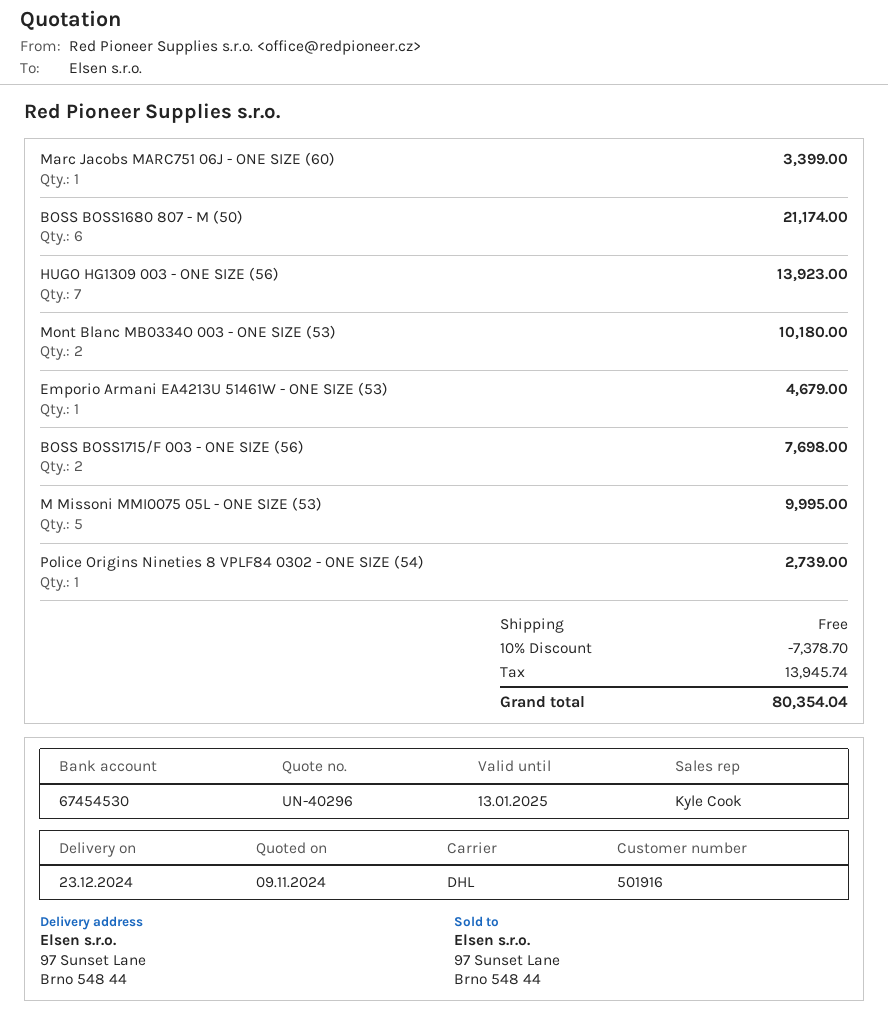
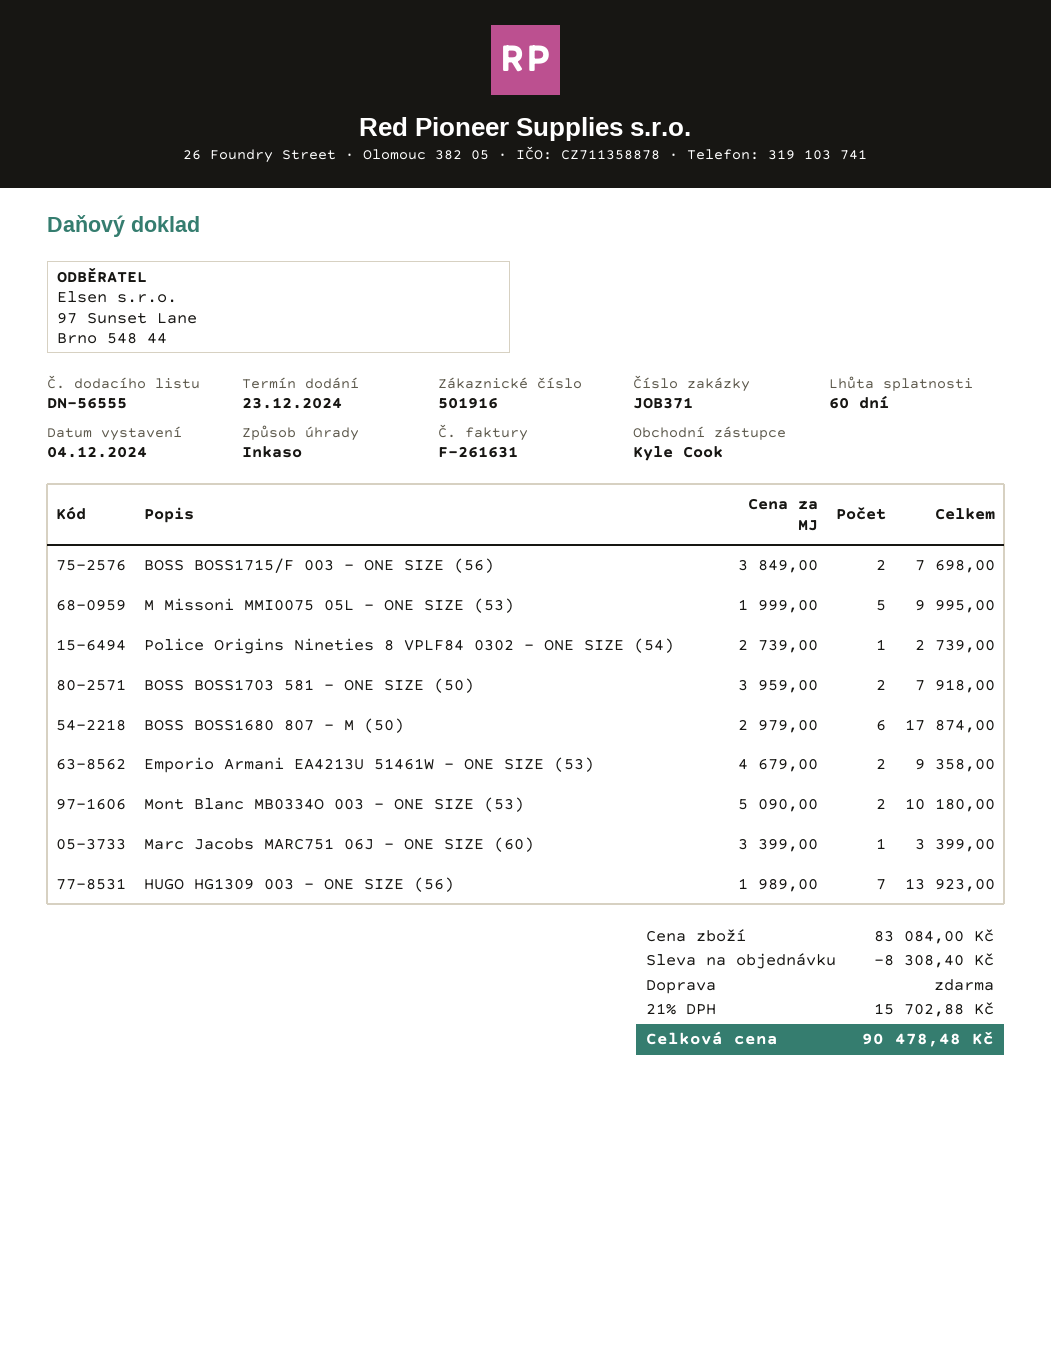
BOSS BOSS1680 807 - M (50): 6 for 21174.00 -> 6 for 17874.00
Emporio Armani EA4213U 51461W - ONE SIZE (53): 1 for 4679.00 -> 2 for 9358.00
BOSS BOSS1703 581 - ONE SIZE (50): none -> 2 for 7918.00
discount: 7378.70 -> 8308.40
tax: 13945.74 -> 15702.88
total: 80354.04 -> 90478.48

